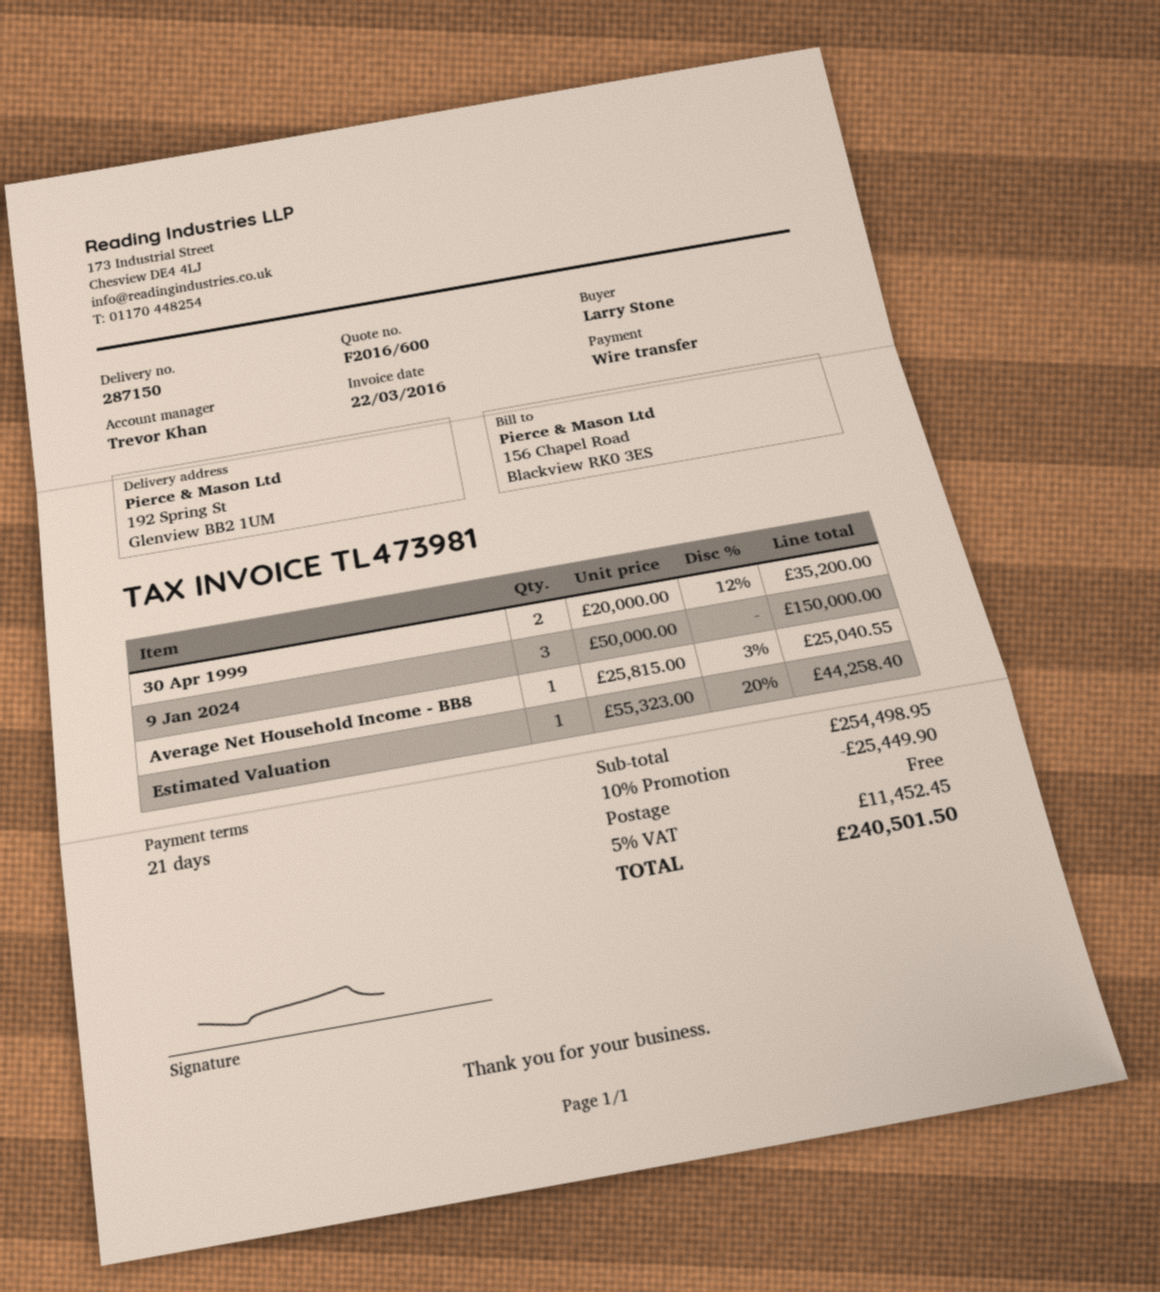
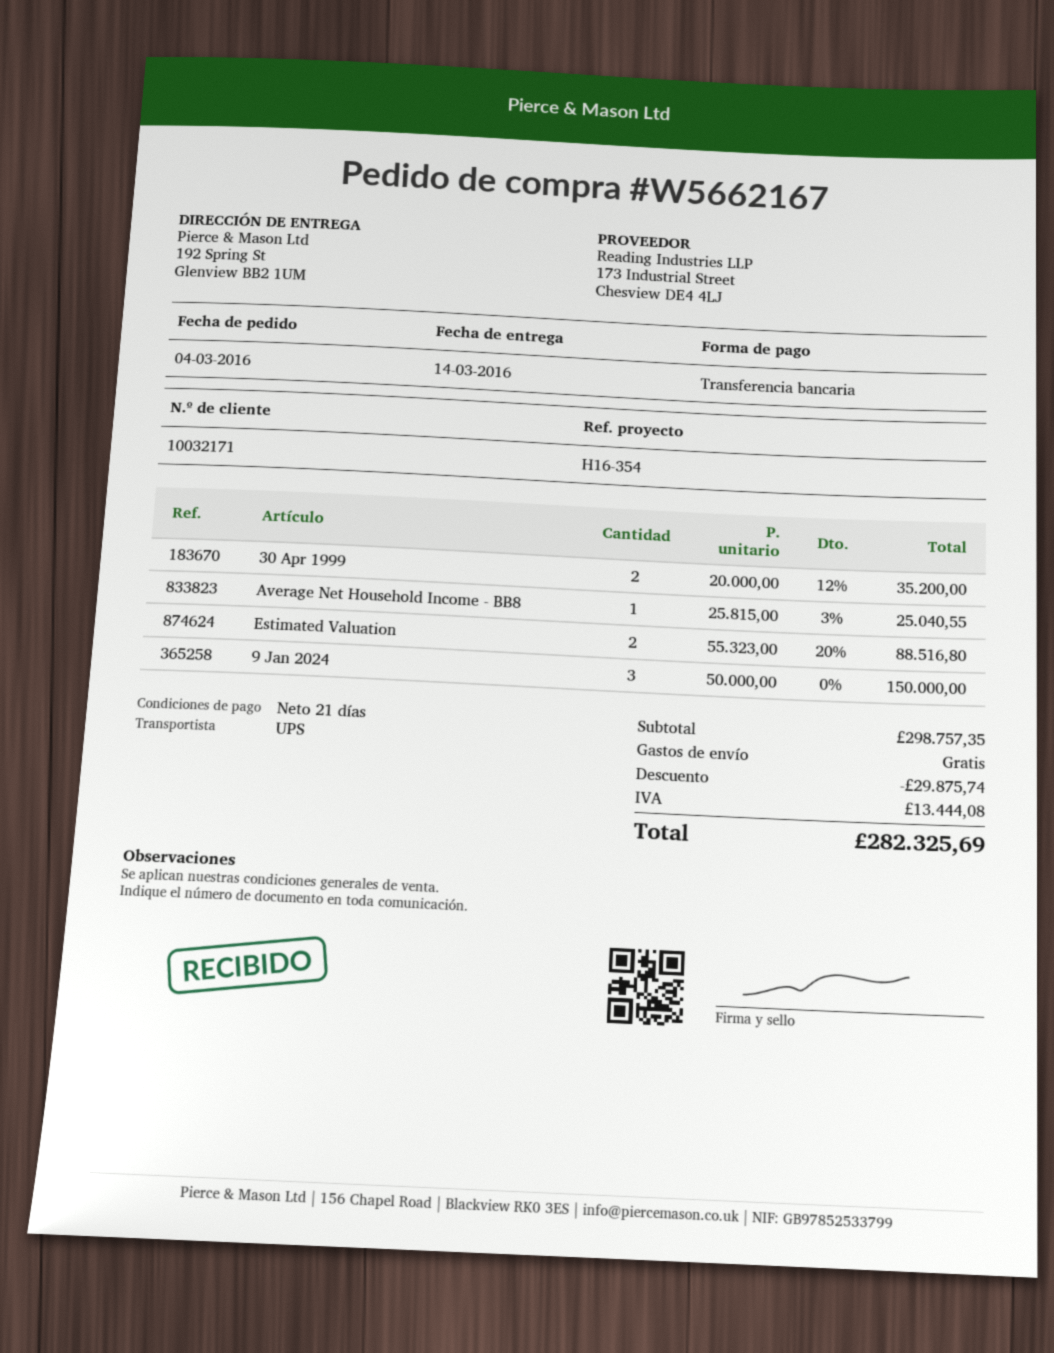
Estimated Valuation: 1 x 55323.00 - 20% = 44258.40 -> 2 x 55323.00 - 20% = 88516.80
subtotal: 254498.95 -> 298757.35
discount: 25449.90 -> 29875.74
tax: 11452.45 -> 13444.08
total: 240501.50 -> 282325.69

